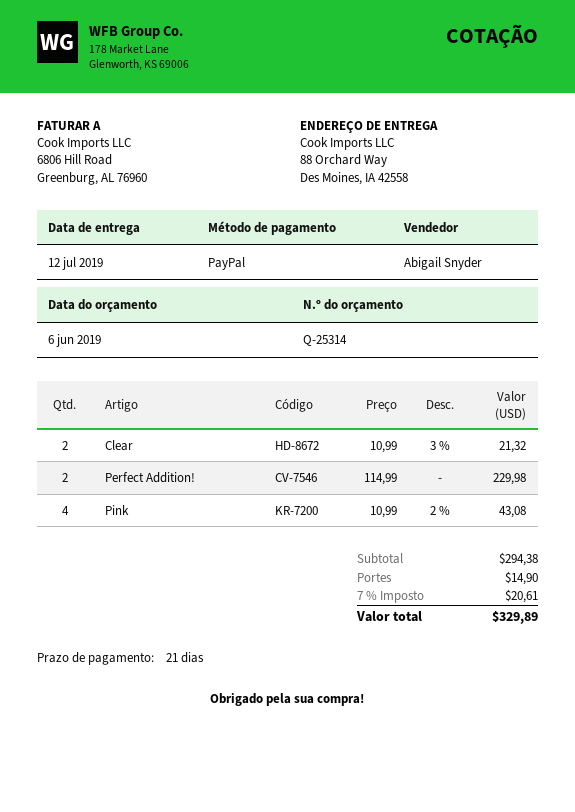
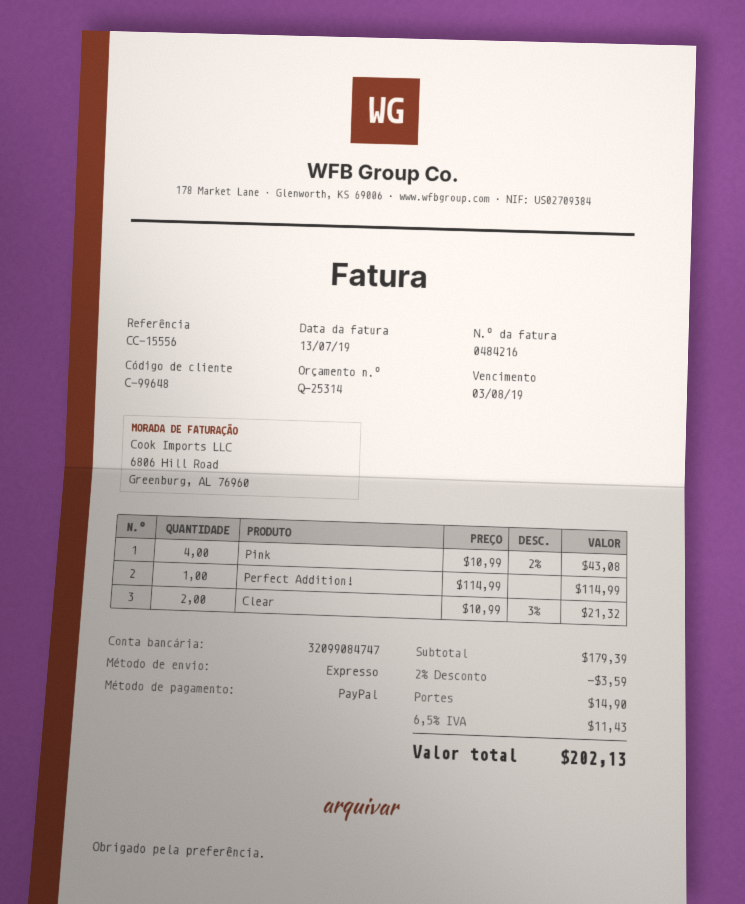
Perfect Addition!: 2 x 114.99 = 229.98 -> 1 x 114.99 = 114.99
subtotal: 294.38 -> 179.39
discount: none -> 2% = 3.59
tax: 7% = 20.61 -> 6.5% = 11.43
total: 329.89 -> 202.13

